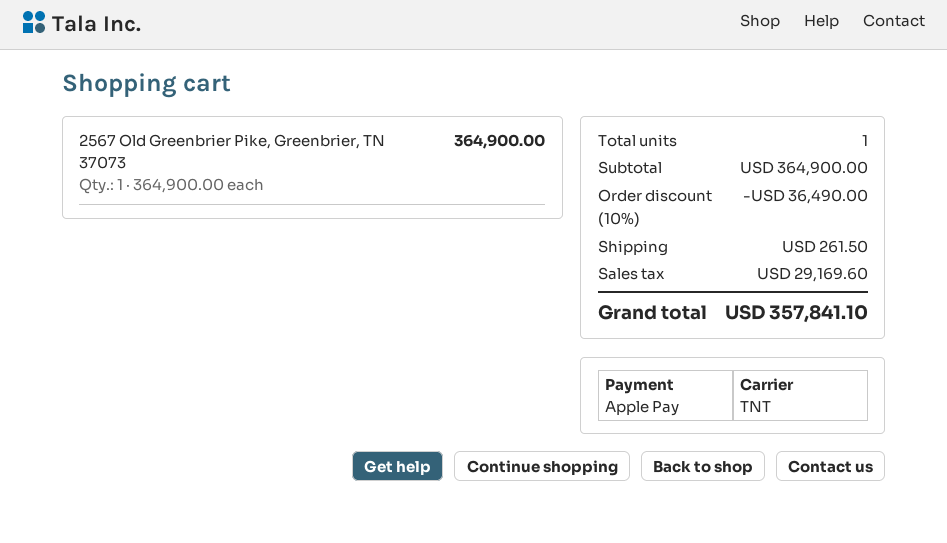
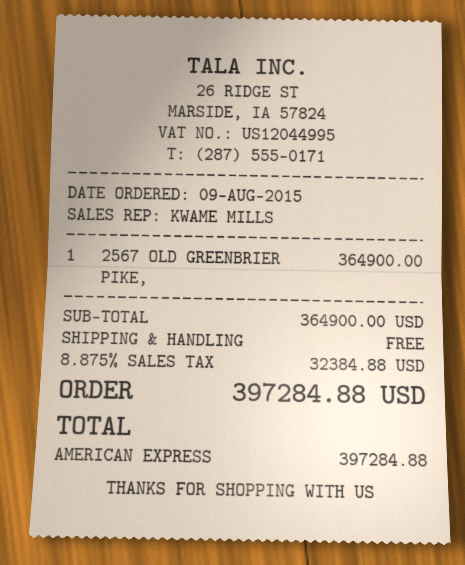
payment method: Apple Pay -> American Express
discount: 10% = 36490.00 -> none
shipping: 261.50 -> 0.00
tax: 29169.60 -> 32384.88
total: 357841.10 -> 397284.88

